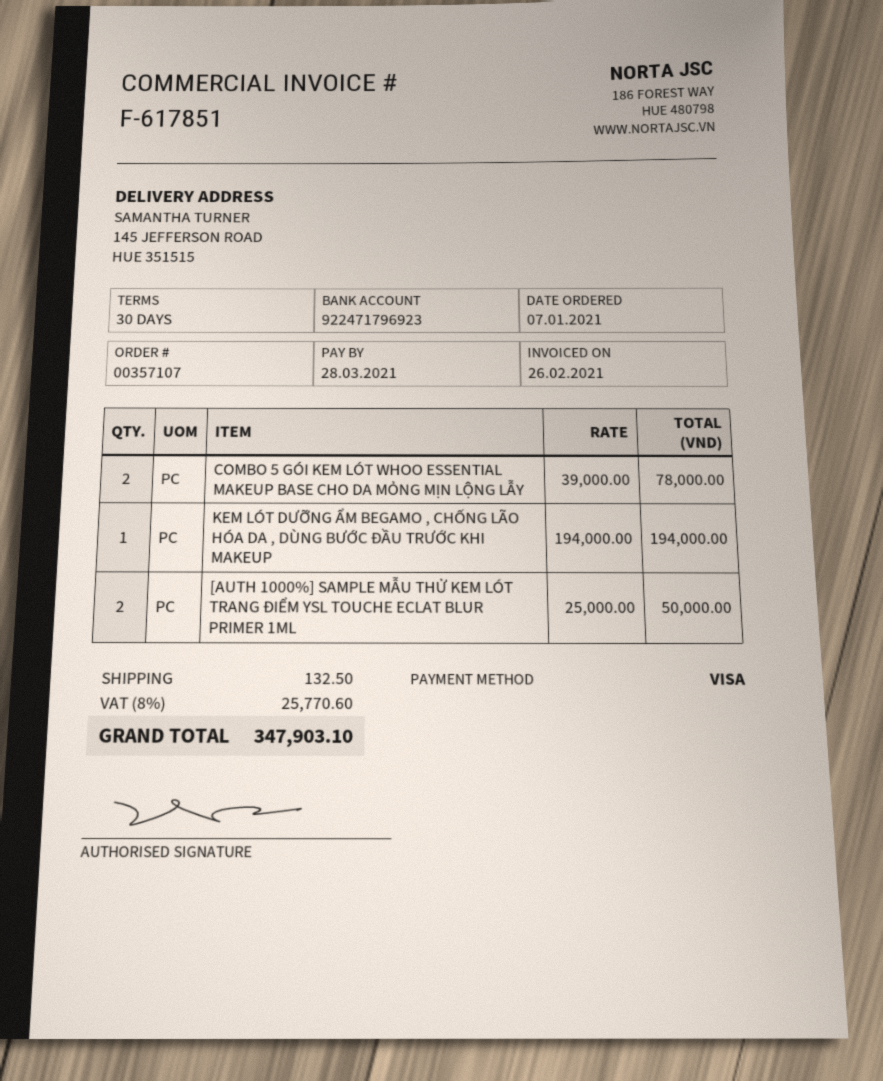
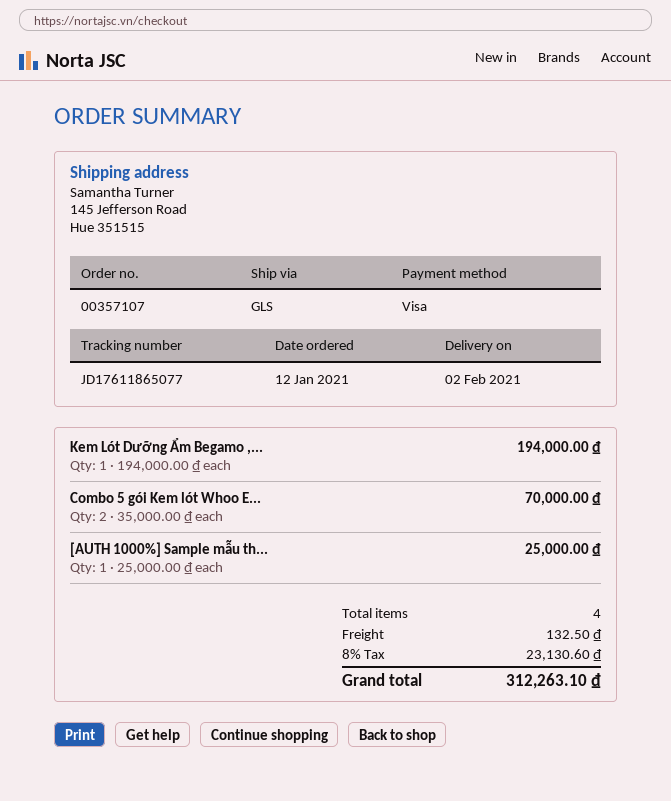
order date: 2021-01-07 -> 2021-01-12
COMBO 5 GÓI KEM LÓT WHOO ESSENTIAL MAKEUP BASE CHO DA MỎNG MỊN LỘNG LẪY: 2 x 39000.00 = 78000.00 -> 2 x 35000.00 = 70000.00
[AUTH 1000%] SAMPLE MẪU THỬ KEM LÓT TRANG ĐIỂM YSL TOUCHE ECLAT BLUR PRIMER 1ML: 2 x 25000.00 = 50000.00 -> 1 x 25000.00 = 25000.00
tax: 8% = 25770.60 -> 8% = 23130.60
total: 347903.10 -> 312263.10

